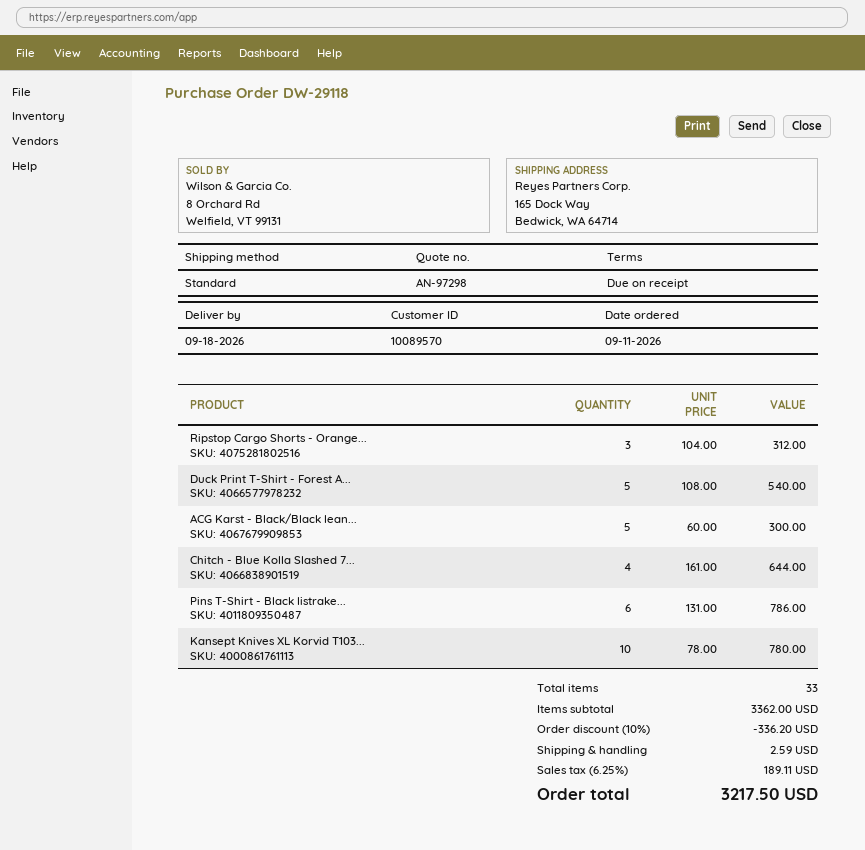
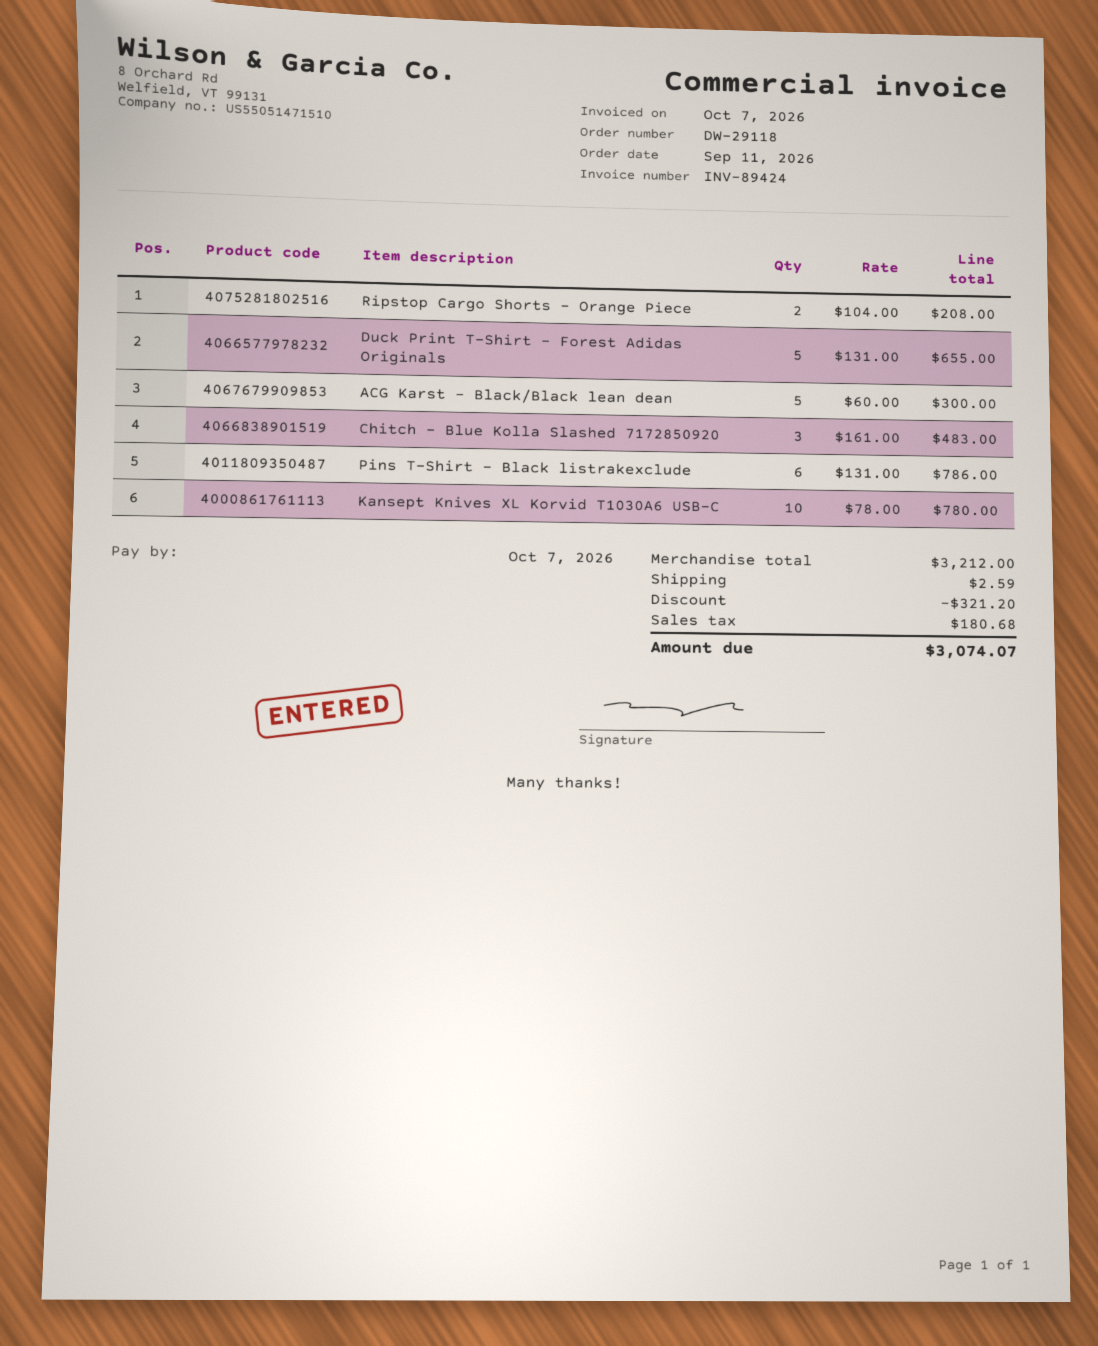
Ripstop Cargo Shorts - Orange...: 3 x 104.00 = 312.00 -> 2 x 104.00 = 208.00
Duck Print T-Shirt - Forest A...: 5 x 108.00 = 540.00 -> 5 x 131.00 = 655.00
Chitch - Blue Kolla Slashed 7...: 4 x 161.00 = 644.00 -> 3 x 161.00 = 483.00
subtotal: 3362.00 -> 3212.00
discount: 336.20 -> 321.20
tax: 189.11 -> 180.68
total: 3217.50 -> 3074.07

